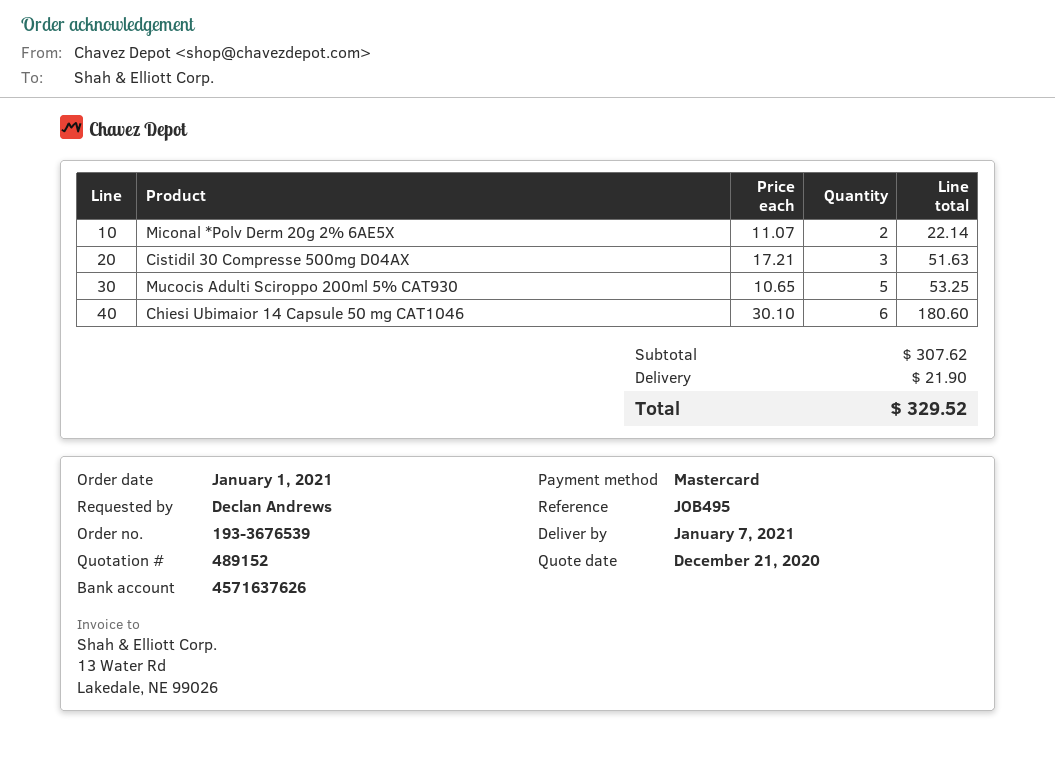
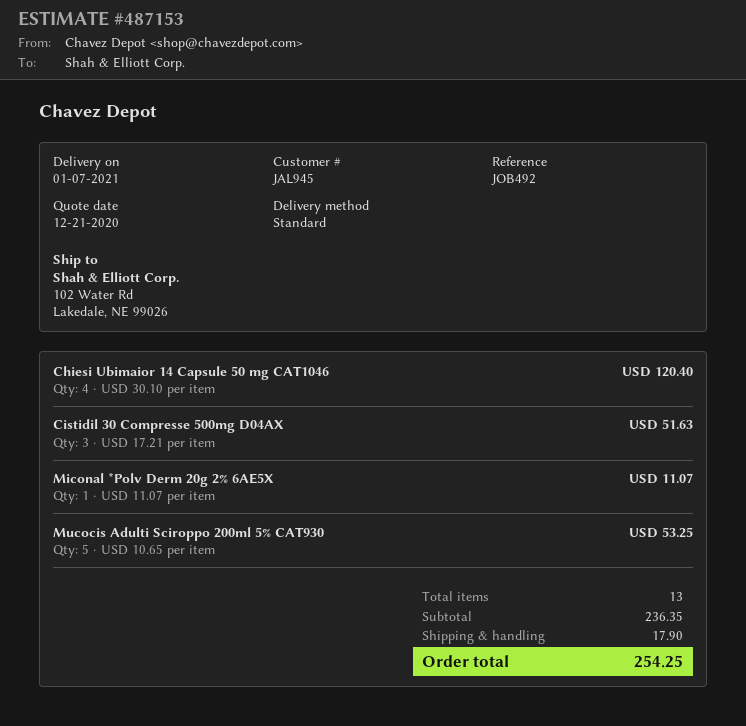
quote number: 489152 -> 487153
reference: JOB495 -> JOB492
Miconal *Polv Derm 20g 2% 6AE5X: 2 x 11.07 = 22.14 -> 1 x 11.07 = 11.07
Chiesi Ubimaior 14 Capsule 50 mg CAT1046: 6 x 30.10 = 180.60 -> 4 x 30.10 = 120.40
subtotal: 307.62 -> 236.35
shipping: 21.90 -> 17.90
total: 329.52 -> 254.25

